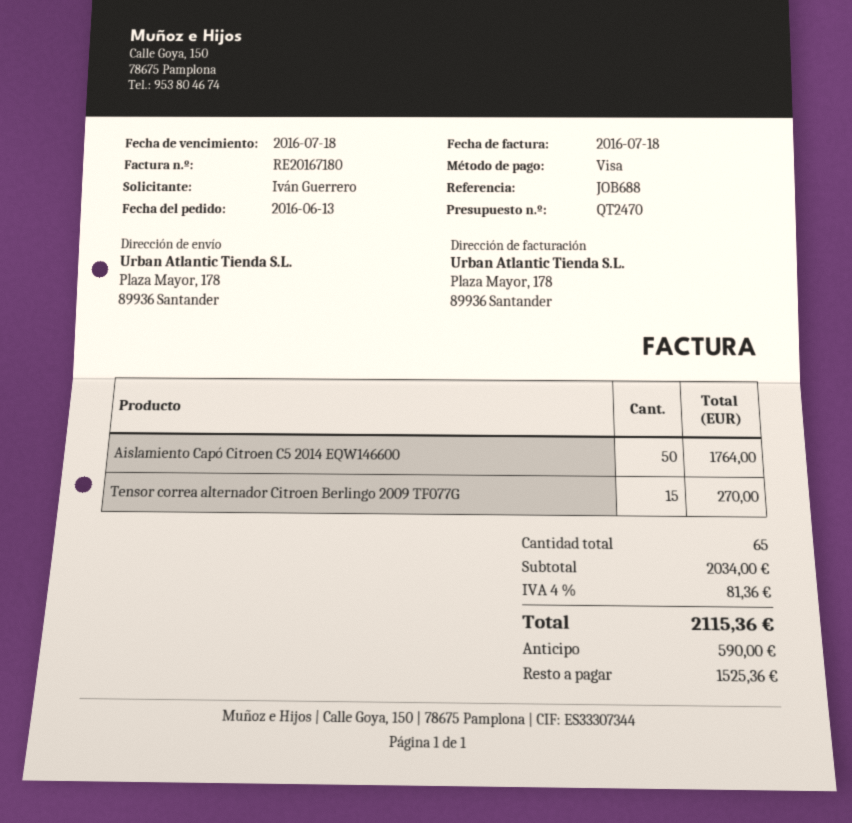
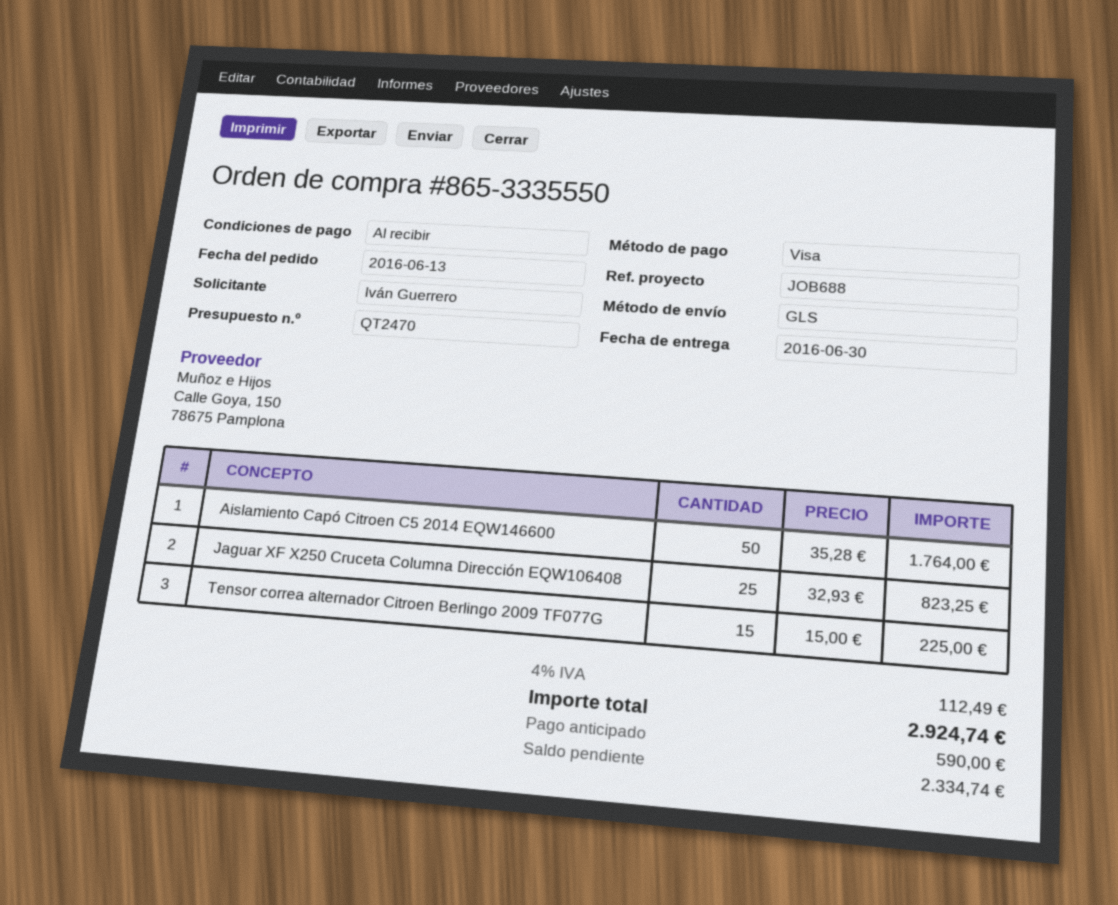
Tensor correa alternador Citroen Berlingo 2009 TF077G: 15 for 270.00 -> 15 for 225.00
Jaguar XF X250 Cruceta Columna Dirección EQW106408: none -> 25 for 823.25
tax: 4% = 81.36 -> 4% = 112.49
total: 2115.36 -> 2924.74
balance: 1525.36 -> 2334.74

